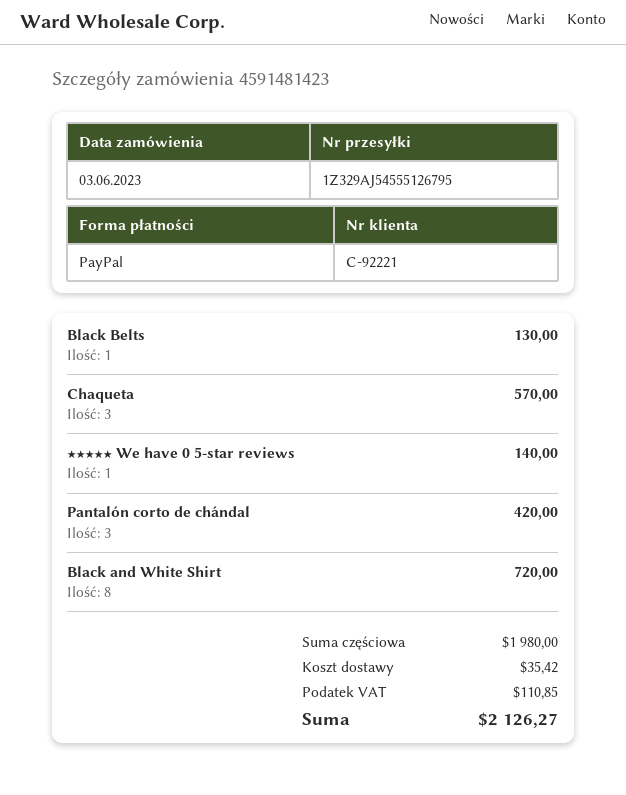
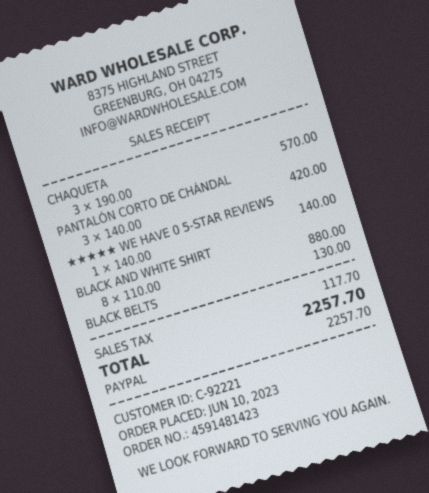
order date: 2023-06-03 -> 2023-06-10
Black and White Shirt: 8 for 720.00 -> 8 for 880.00
shipping: 35.42 -> none
tax: 110.85 -> 117.70
total: 2126.27 -> 2257.70

